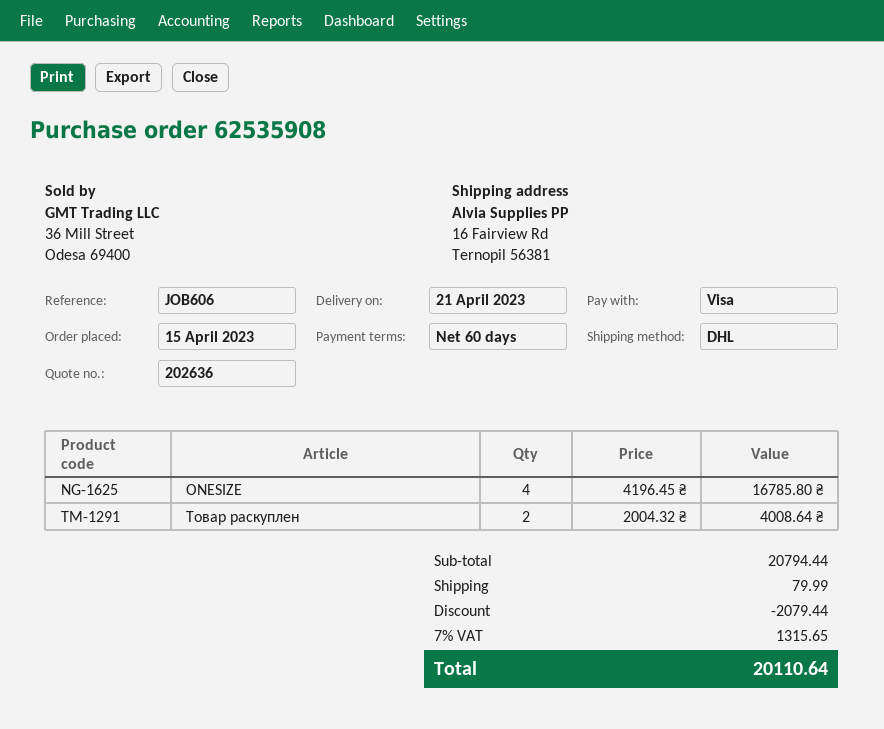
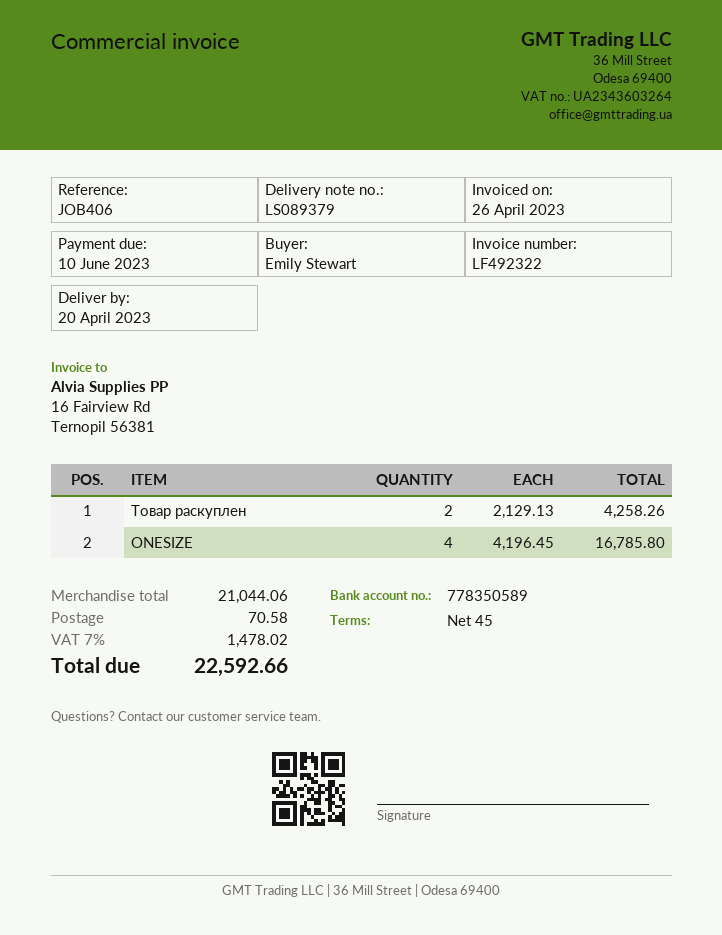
delivery date: 2023-04-21 -> 2023-04-20
payment terms: 60 days -> 45 days
reference: JOB606 -> JOB406
Товар раскуплен: 2 x 2004.32 = 4008.64 -> 2 x 2129.13 = 4258.26
subtotal: 20794.44 -> 21044.06
discount: 2079.44 -> none
shipping: 79.99 -> 70.58
tax: 7% = 1315.65 -> 7% = 1478.02
total: 20110.64 -> 22592.66

